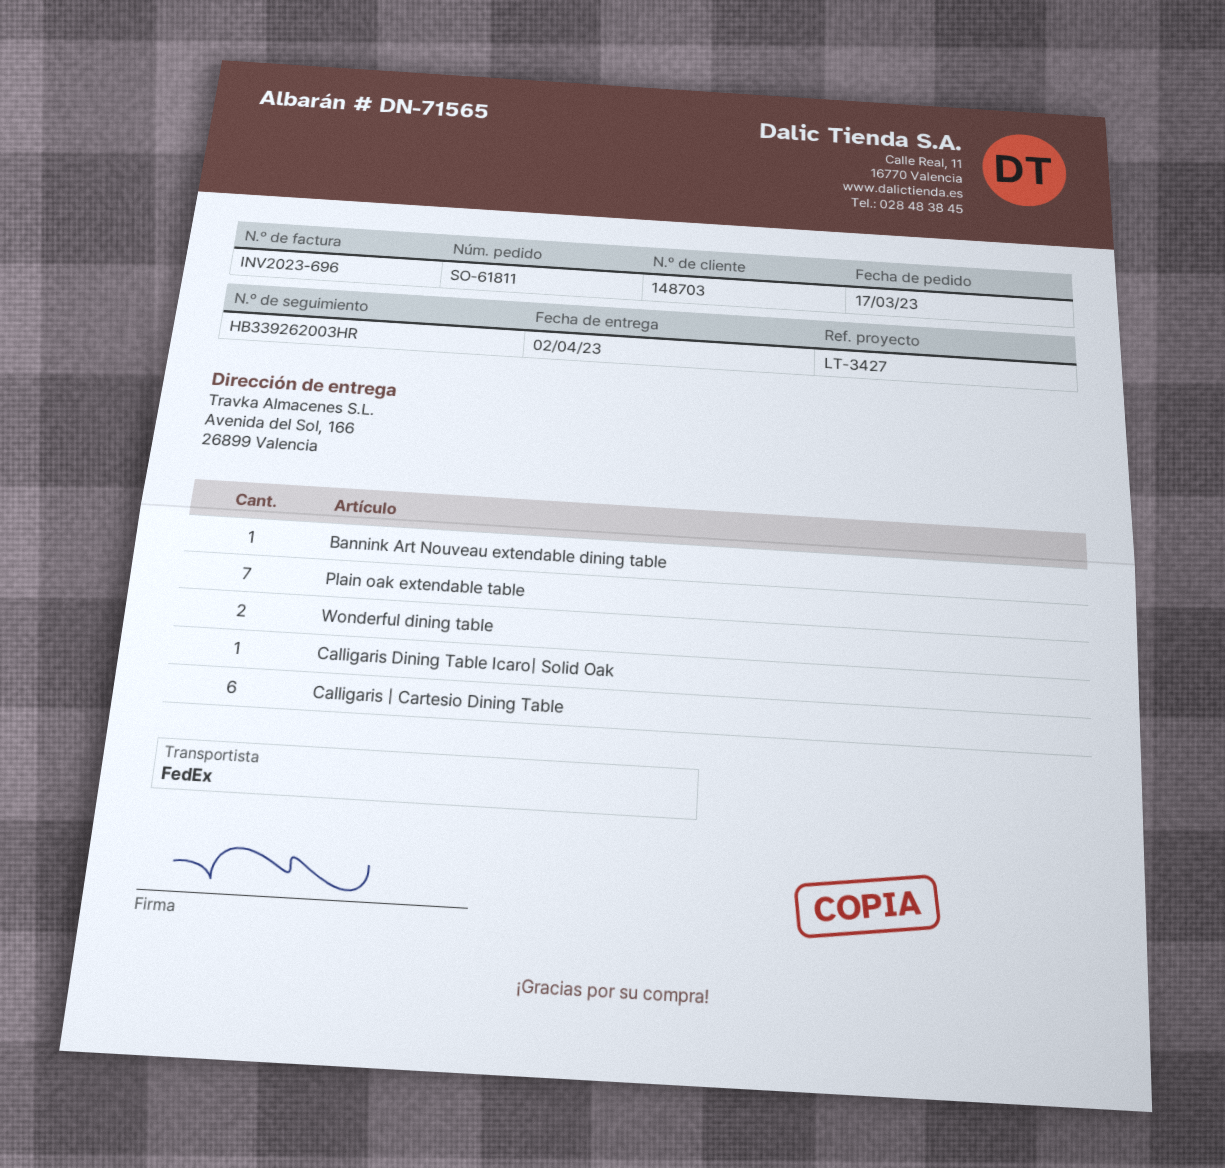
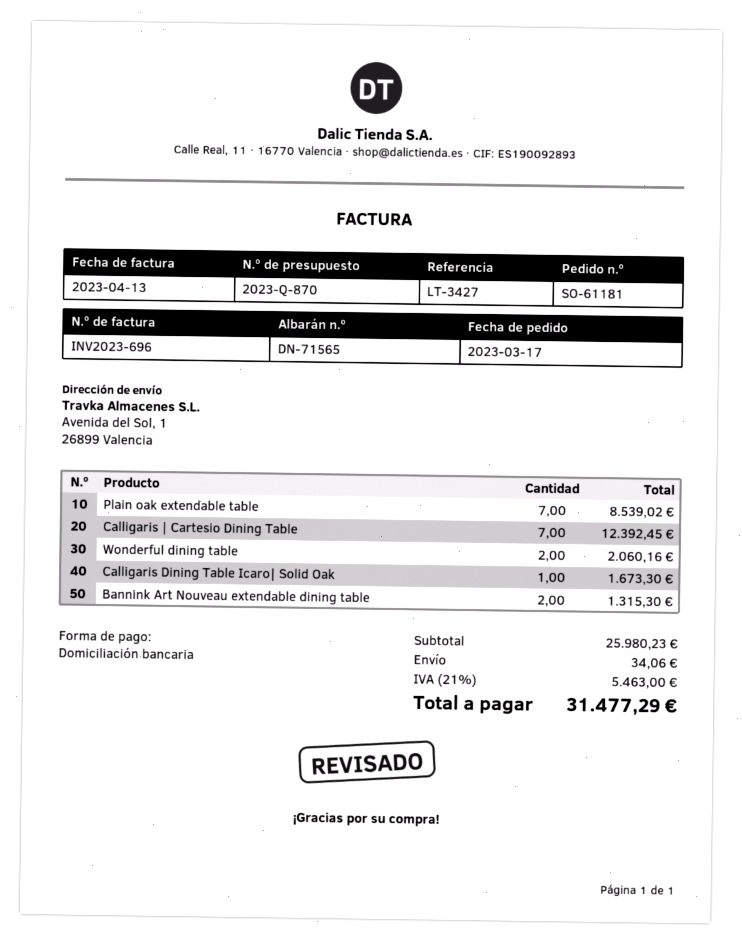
order number: SO-61811 -> SO-61181
ship to: Avenida del Sol, 166, 26899 Valencia -> Avenida del Sol, 1, 26899 Valencia
Bannink Art Nouveau extendable dining table: 1 -> 2
Calligaris | Cartesio Dining Table: 6 -> 7

